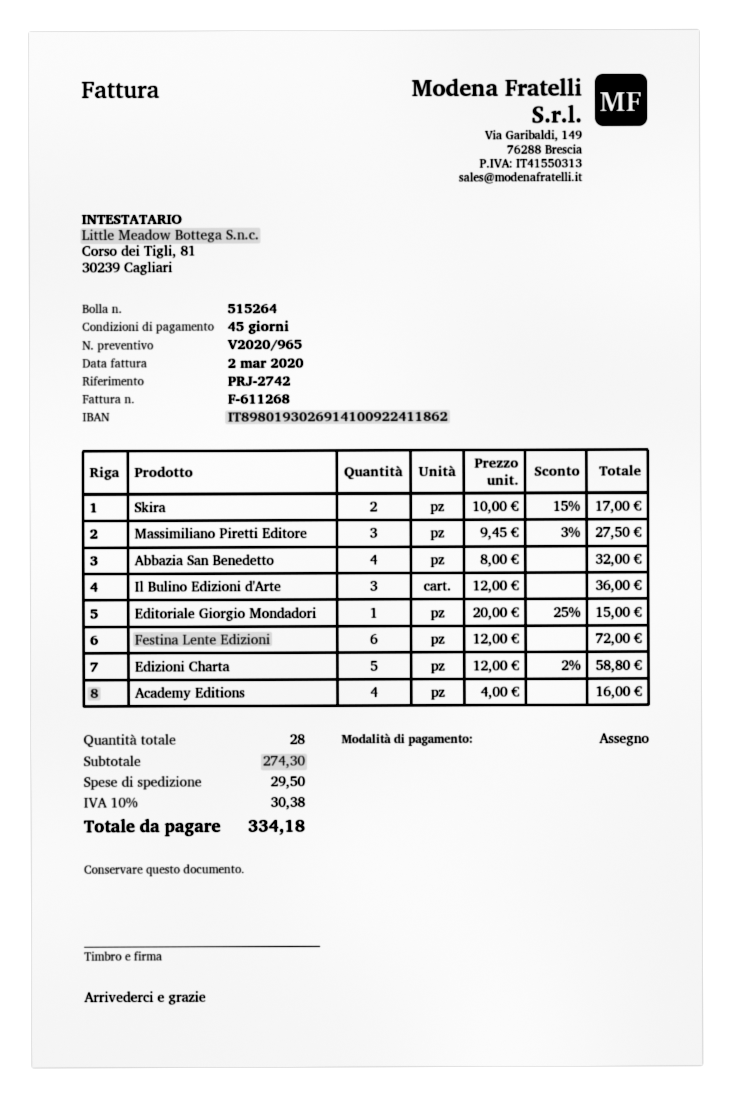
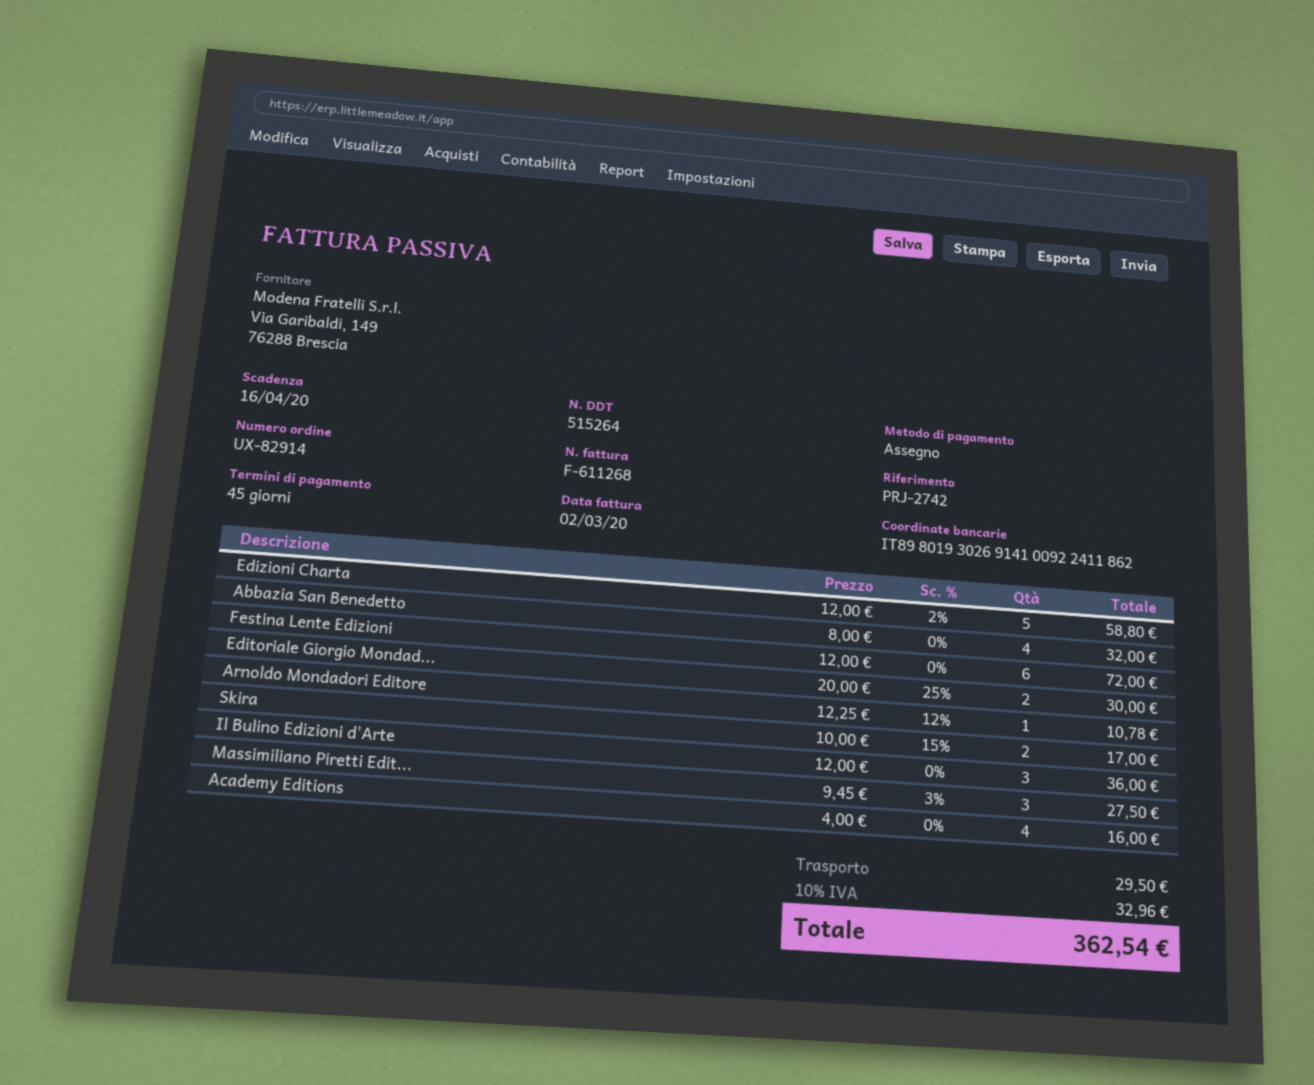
Editoriale Giorgio Mondadori: 1 x 20.00 - 25% = 15.00 -> 2 x 20.00 - 25% = 30.00
Arnoldo Mondadori Editore: none -> 1 x 12.25 - 12% = 10.78
tax: 10% = 30.38 -> 10% = 32.96
total: 334.18 -> 362.54

